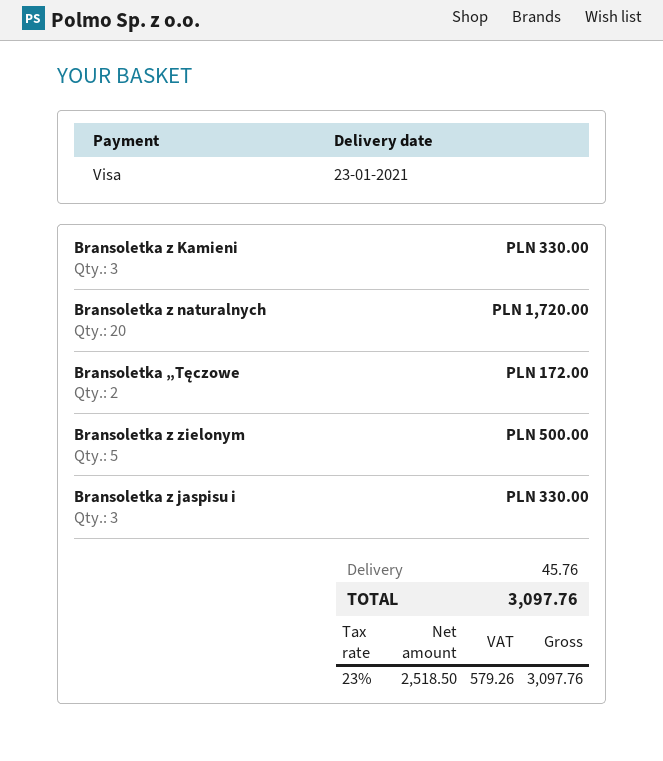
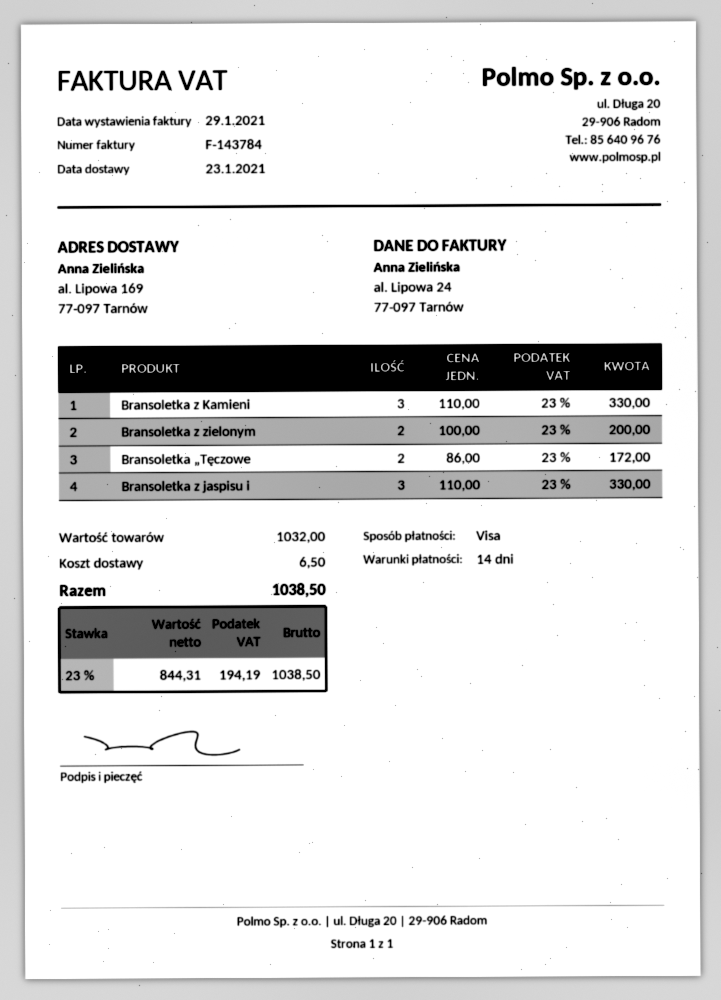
Bransoletka z naturalnych: 20 for 1720.00 -> none
Bransoletka z zielonym: 5 for 500.00 -> 2 for 200.00
shipping: 45.76 -> 6.50
net: 2518.50 -> 844.31
tax: 23% = 579.26 -> 23% = 194.19
total: 3097.76 -> 1038.50

